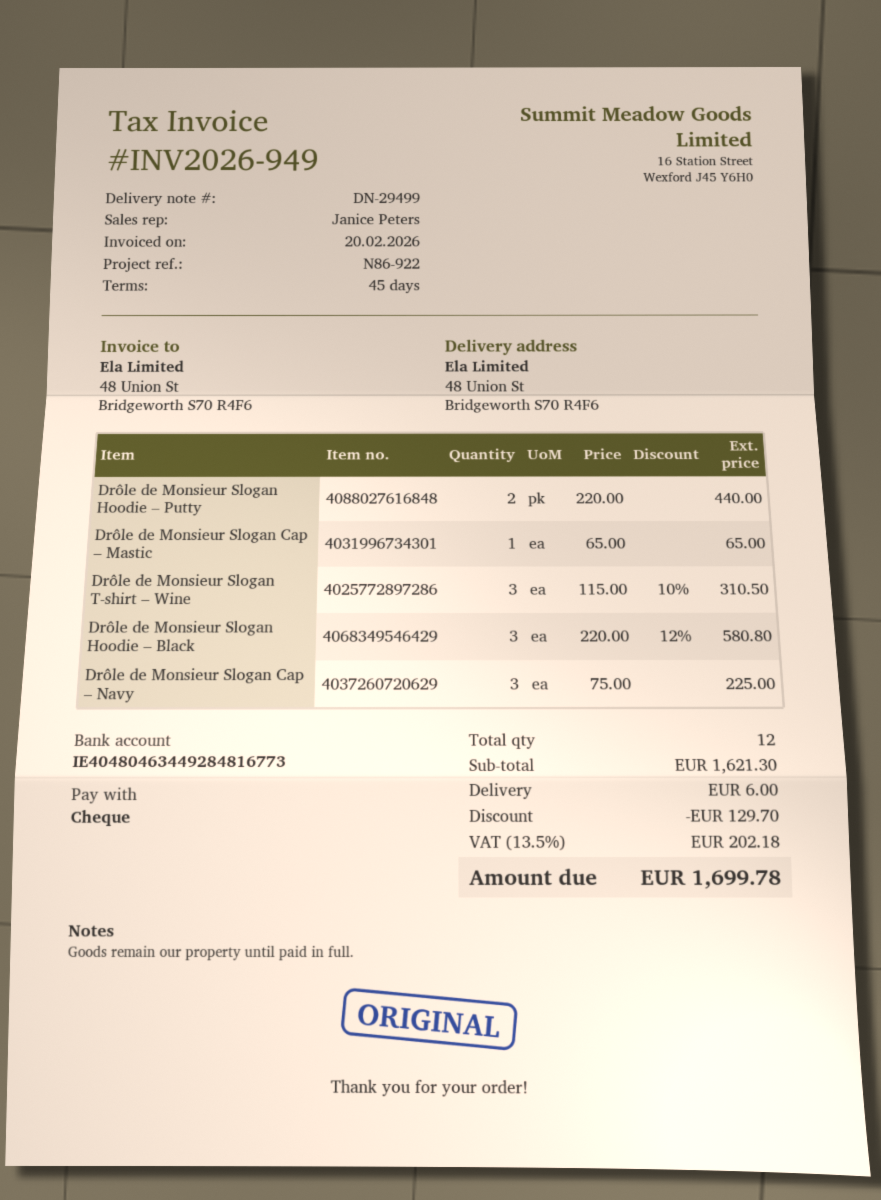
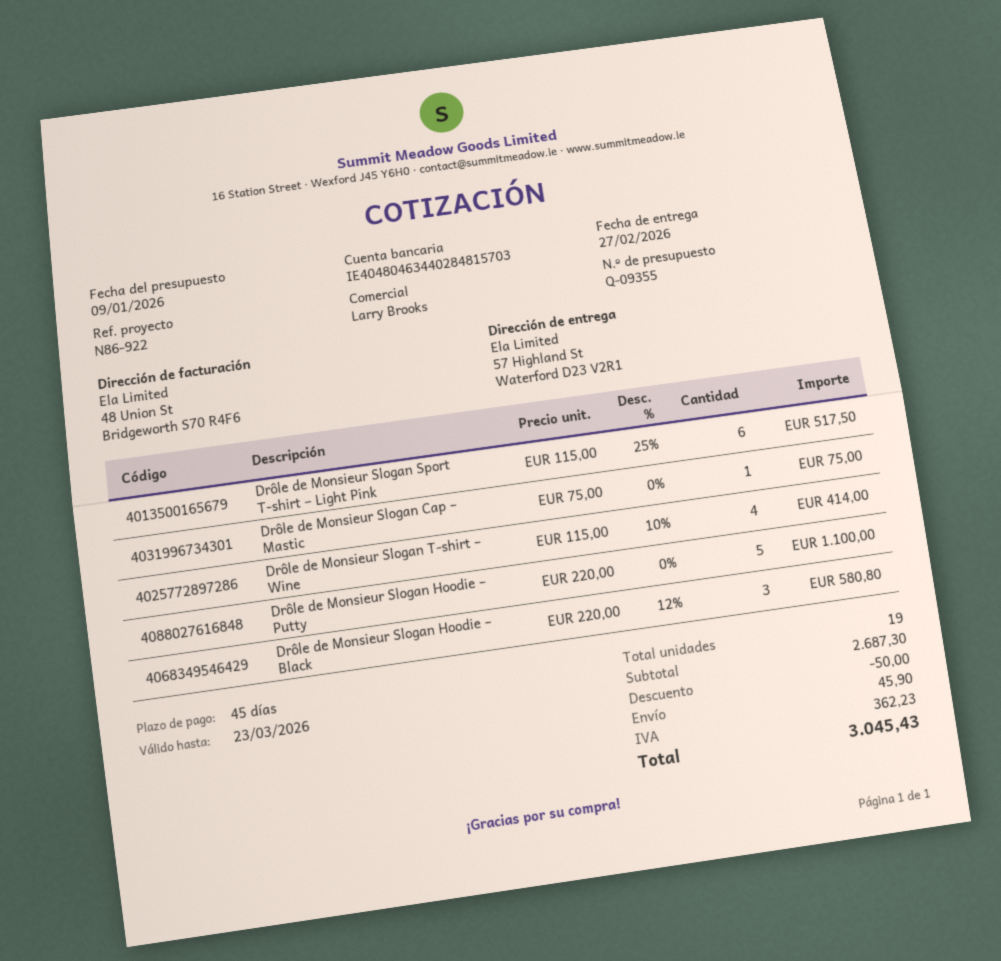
sales rep: Janice Peters -> Larry Brooks
bank account: IE40480463449284816773 -> IE40480463440284815703
ship to: 48 Union St, Bridgeworth S70 R4F6 -> 57 Highland St, Waterford D23 V2R1
Drôle de Monsieur Slogan Hoodie – Putty: 2 x 220.00 = 440.00 -> 5 x 220.00 = 1100.00
Drôle de Monsieur Slogan Cap – Mastic: 1 x 65.00 = 65.00 -> 1 x 75.00 = 75.00
Drôle de Monsieur Slogan T-shirt – Wine: 3 x 115.00 - 10% = 310.50 -> 4 x 115.00 - 10% = 414.00
Drôle de Monsieur Slogan Cap – Navy: 3 x 75.00 = 225.00 -> none
Drôle de Monsieur Slogan Sport T-shirt – Light Pink: none -> 6 x 115.00 - 25% = 517.50
total quantity: 12 -> 19
subtotal: 1621.30 -> 2687.30
discount: 129.70 -> 50.00
shipping: 6.00 -> 45.90
tax: 202.18 -> 362.23
total: 1699.78 -> 3045.43

